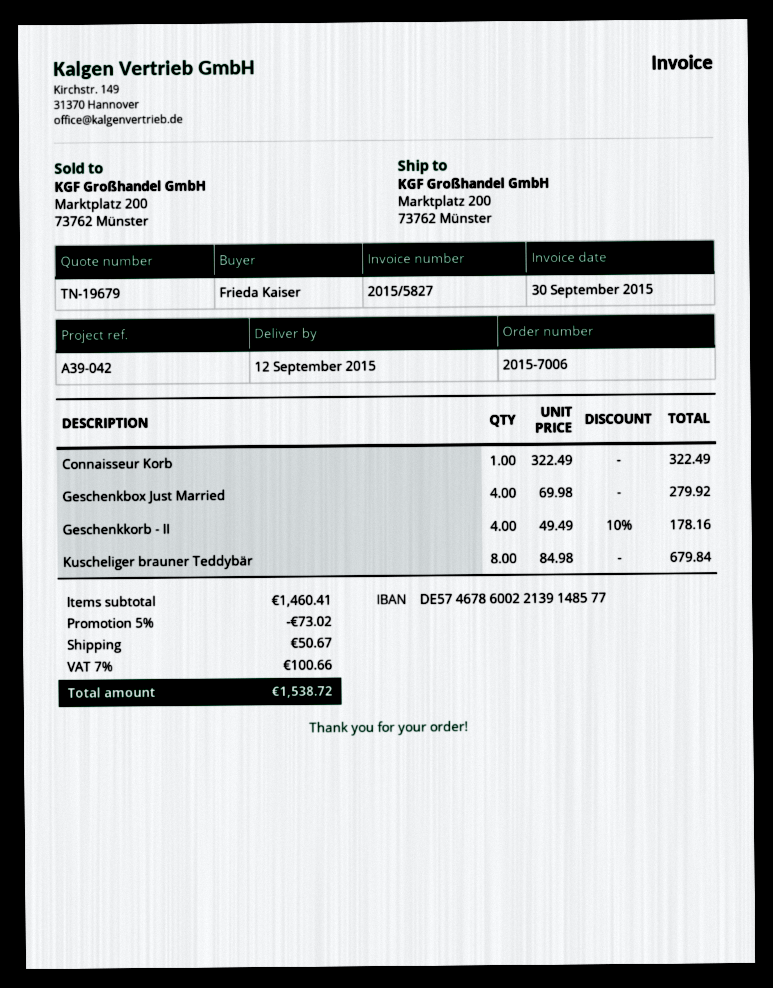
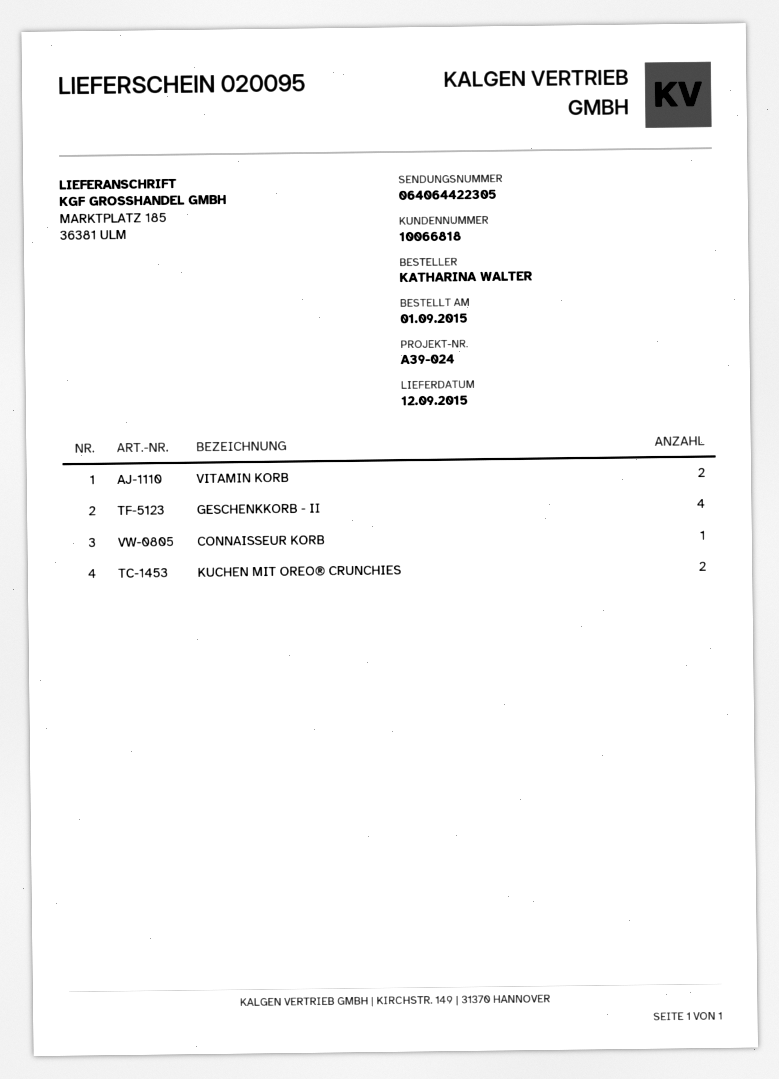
reference: A39-042 -> A39-024
ordered by: Frieda Kaiser -> KATHARINA WALTER
ship to: Marktplatz 200, 73762 Münster -> MARKTPLATZ 185, 36381 ULM
Geschenkbox Just Married: 4 -> none
Kuscheliger brauner Teddybär: 8 -> none
VITAMIN KORB: none -> 2
KUCHEN MIT OREO® CRUNCHIES: none -> 2

